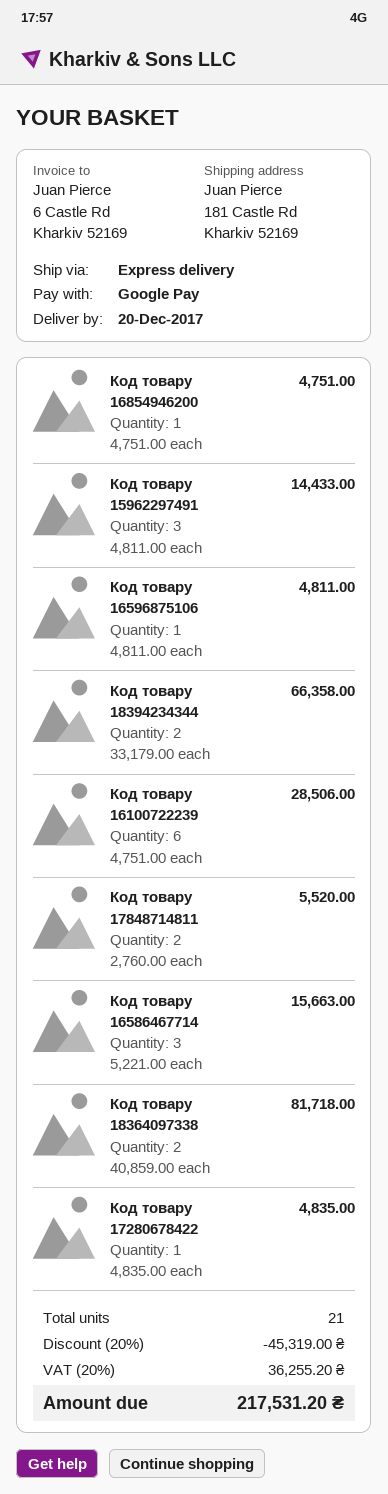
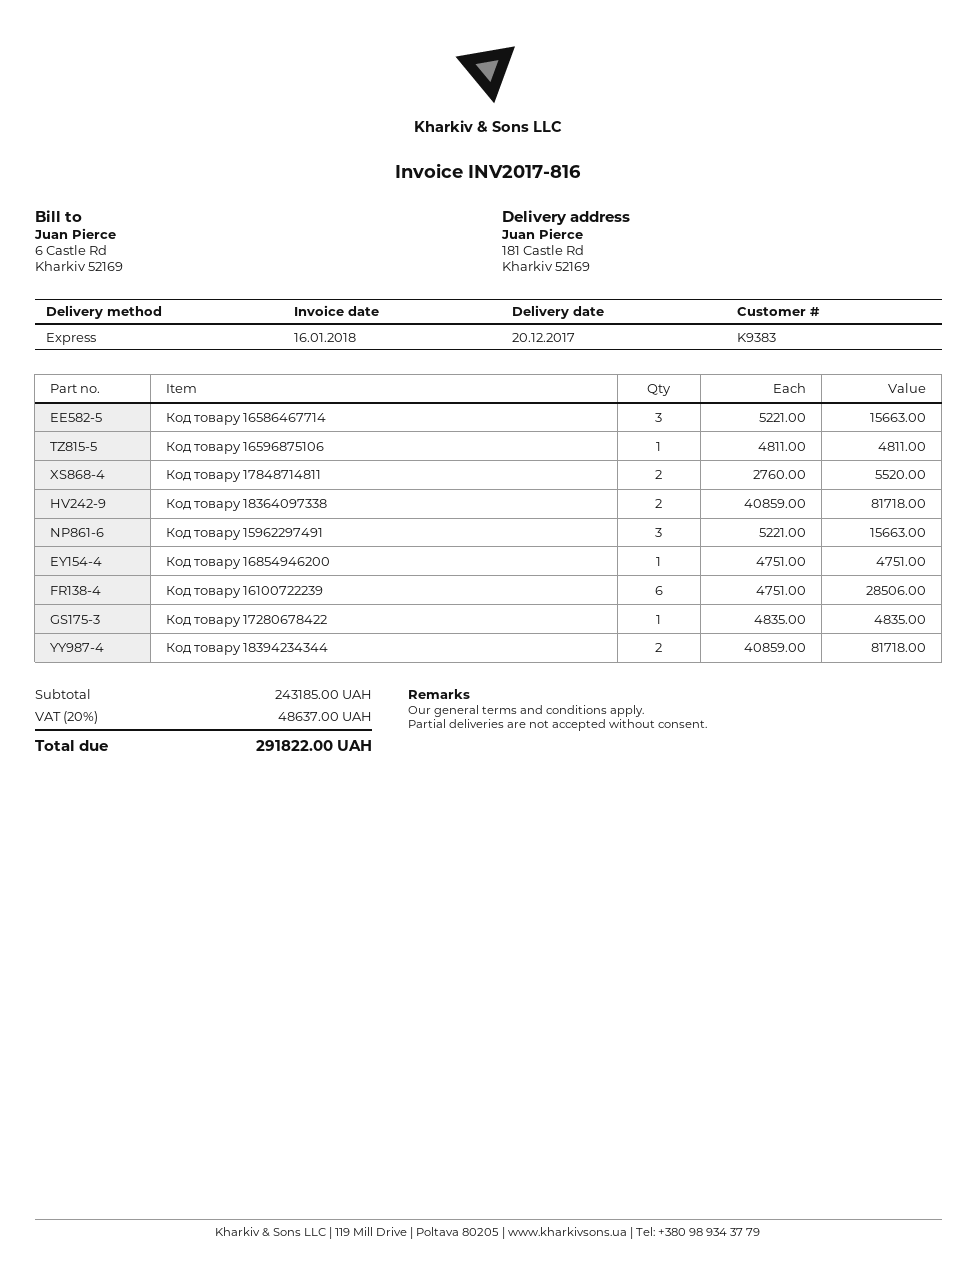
Код товару 15962297491: 3 x 4811.00 = 14433.00 -> 3 x 5221.00 = 15663.00
Код товару 18394234344: 2 x 33179.00 = 66358.00 -> 2 x 40859.00 = 81718.00
discount: 20% = 45319.00 -> none
tax: 20% = 36255.20 -> 20% = 48637.00
total: 217531.20 -> 291822.00

